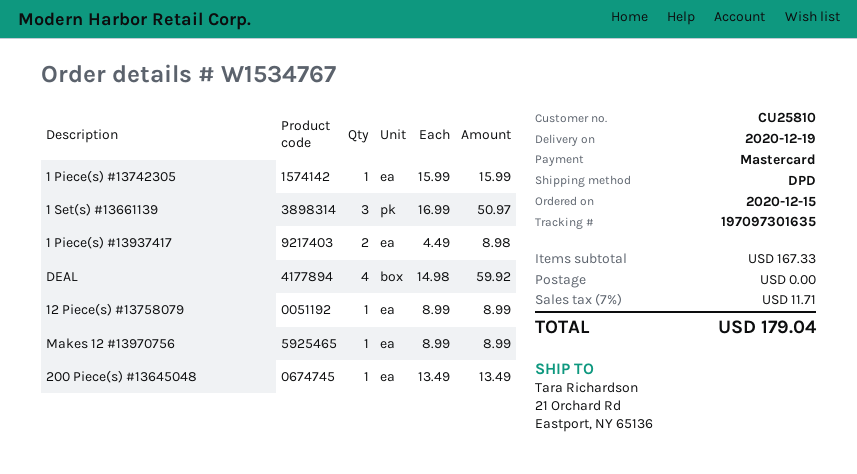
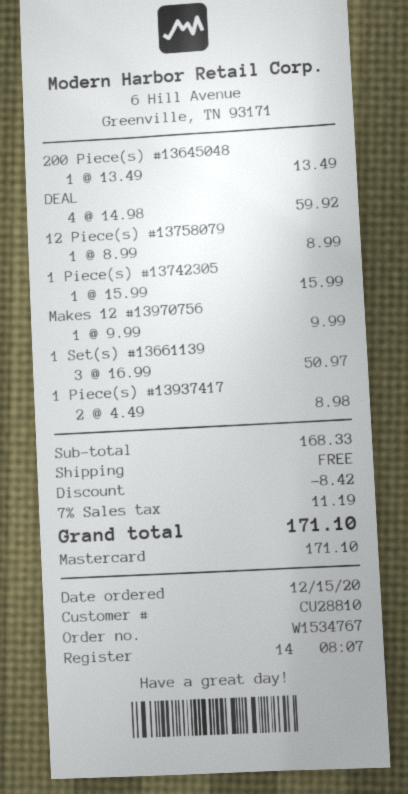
customer number: CU25810 -> CU28810
Makes 12 #13970756: 1 x 8.99 = 8.99 -> 1 x 9.99 = 9.99
subtotal: 167.33 -> 168.33
discount: none -> 8.42
tax: 7% = 11.71 -> 7% = 11.19
total: 179.04 -> 171.10

